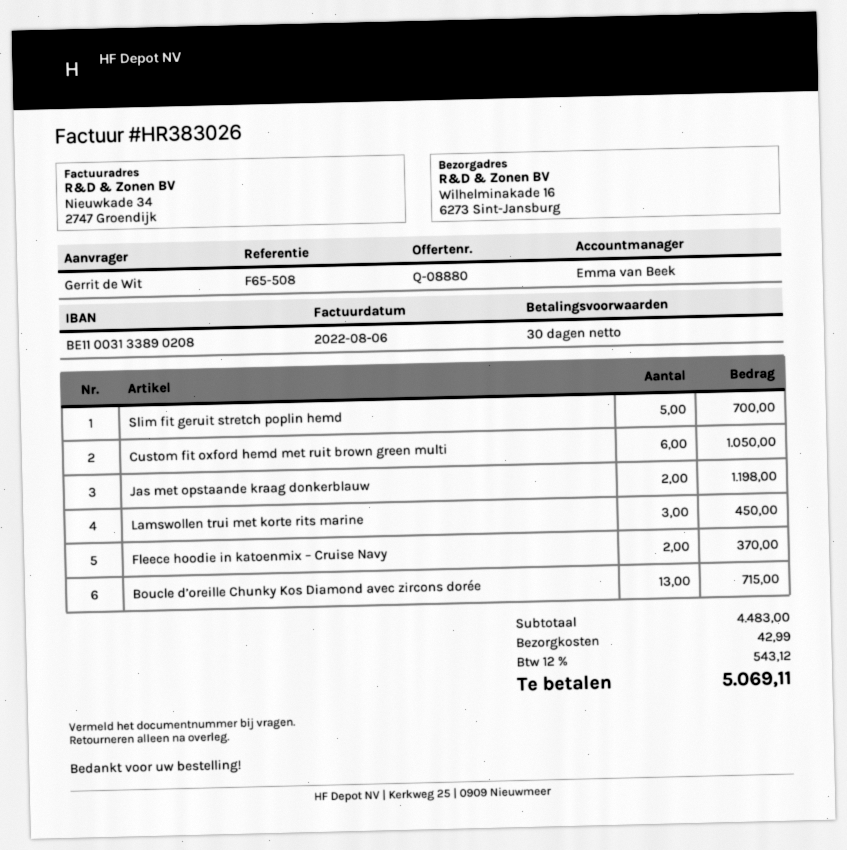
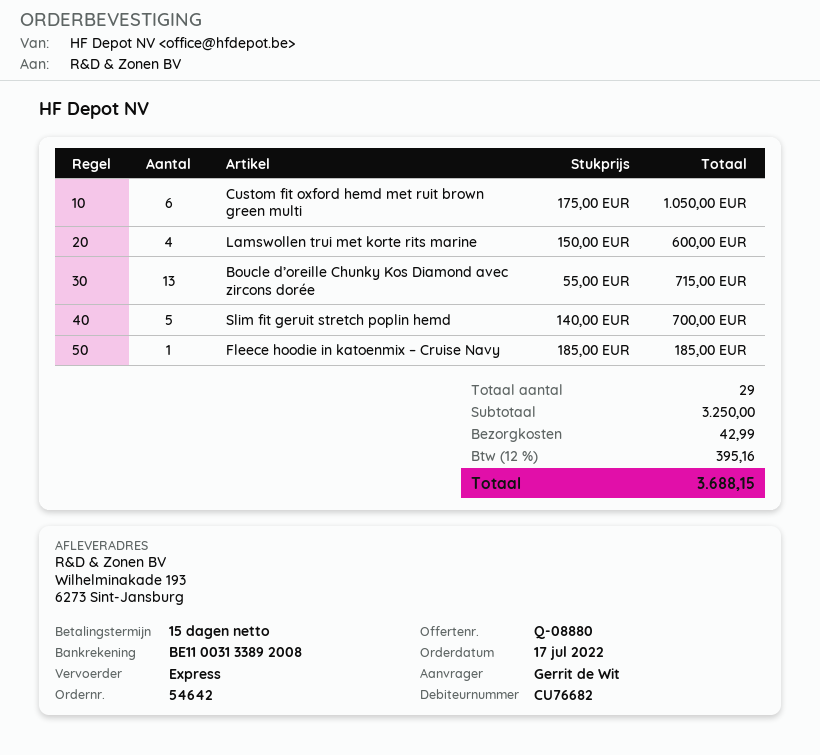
payment terms: 30 days -> 15 days
bank account: BE11003133890208 -> BE11003133892008
ship to: Wilhelminakade 16, 6273 Sint-Jansburg -> Wilhelminakade 193, 6273 Sint-Jansburg
Jas met opstaande kraag donkerblauw: 2 for 1198.00 -> none
Lamswollen trui met korte rits marine: 3 for 450.00 -> 4 for 600.00
Fleece hoodie in katoenmix – Cruise Navy: 2 for 370.00 -> 1 for 185.00
subtotal: 4483.00 -> 3250.00
tax: 12% = 543.12 -> 12% = 395.16
total: 5069.11 -> 3688.15

